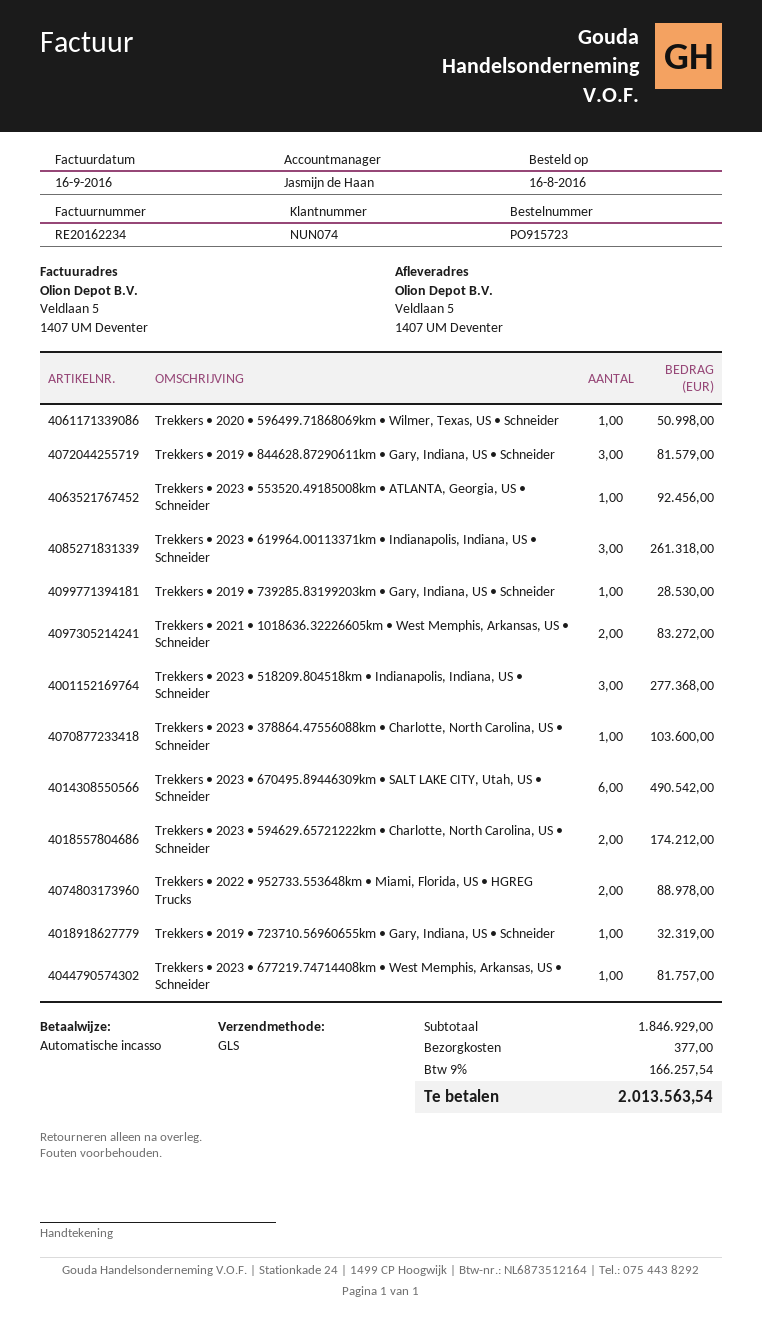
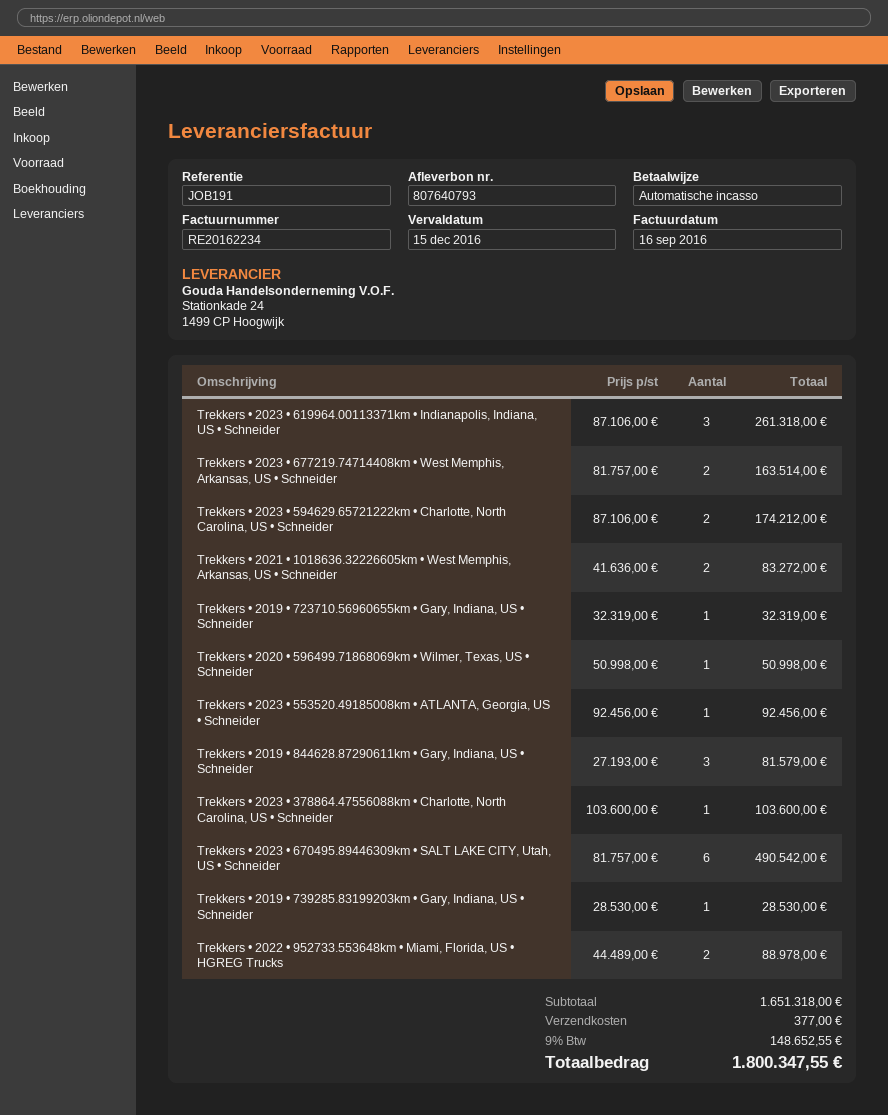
Trekkers • 2023 • 518209.804518km • Indianapolis, Indiana, US • Schneider: 3 for 277368.00 -> none
Trekkers • 2023 • 677219.74714408km • West Memphis, Arkansas, US • Schneider: 1 for 81757.00 -> 2 for 163514.00
subtotal: 1846929.00 -> 1651318.00
tax: 9% = 166257.54 -> 9% = 148652.55
total: 2013563.54 -> 1800347.55

